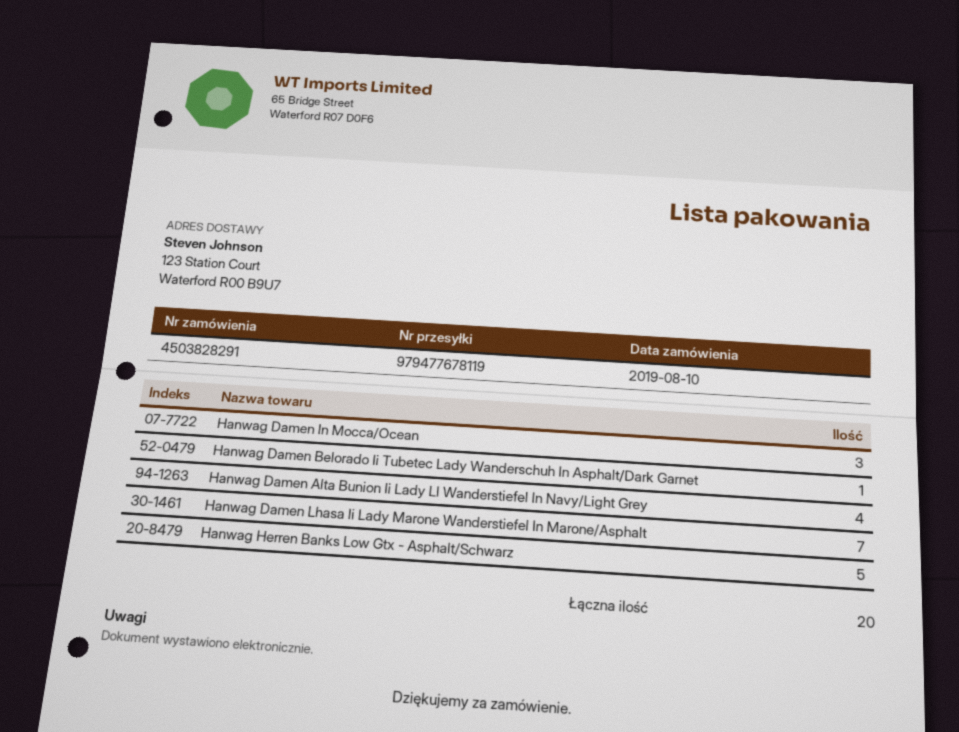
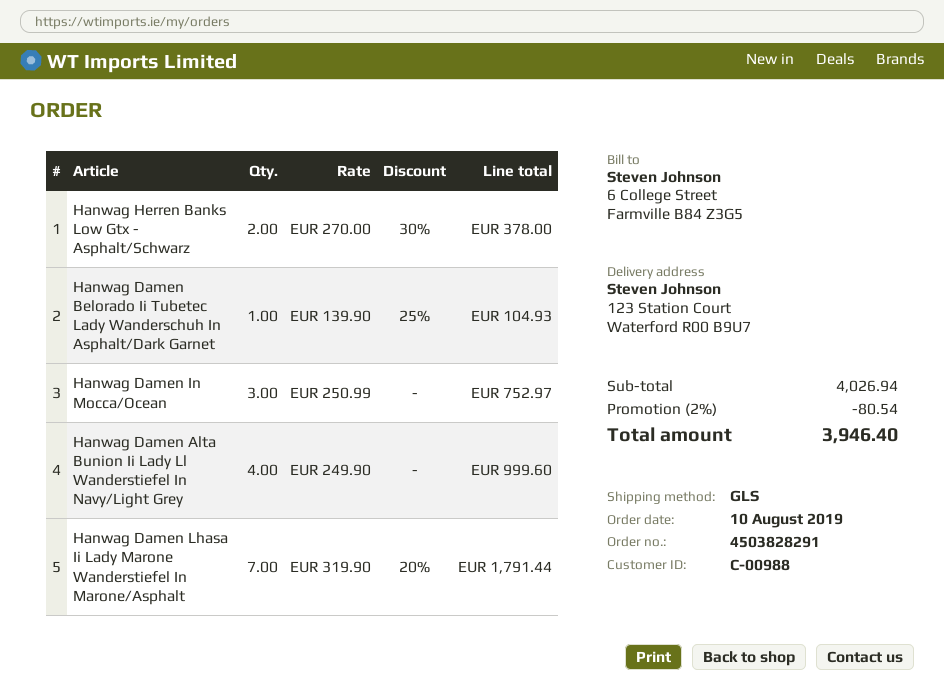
Hanwag Herren Banks Low Gtx - Asphalt/Schwarz: 5 -> 2

